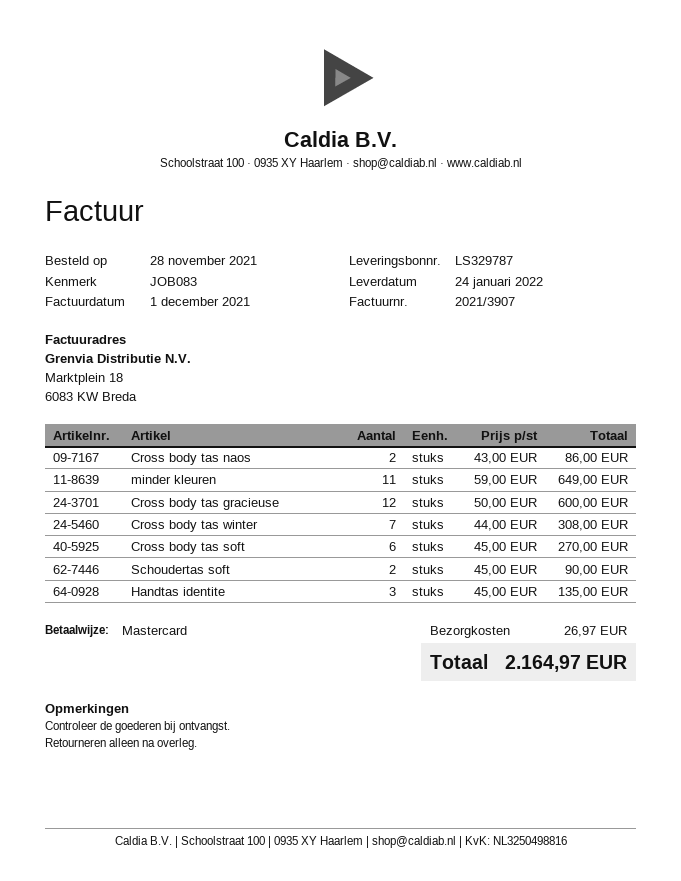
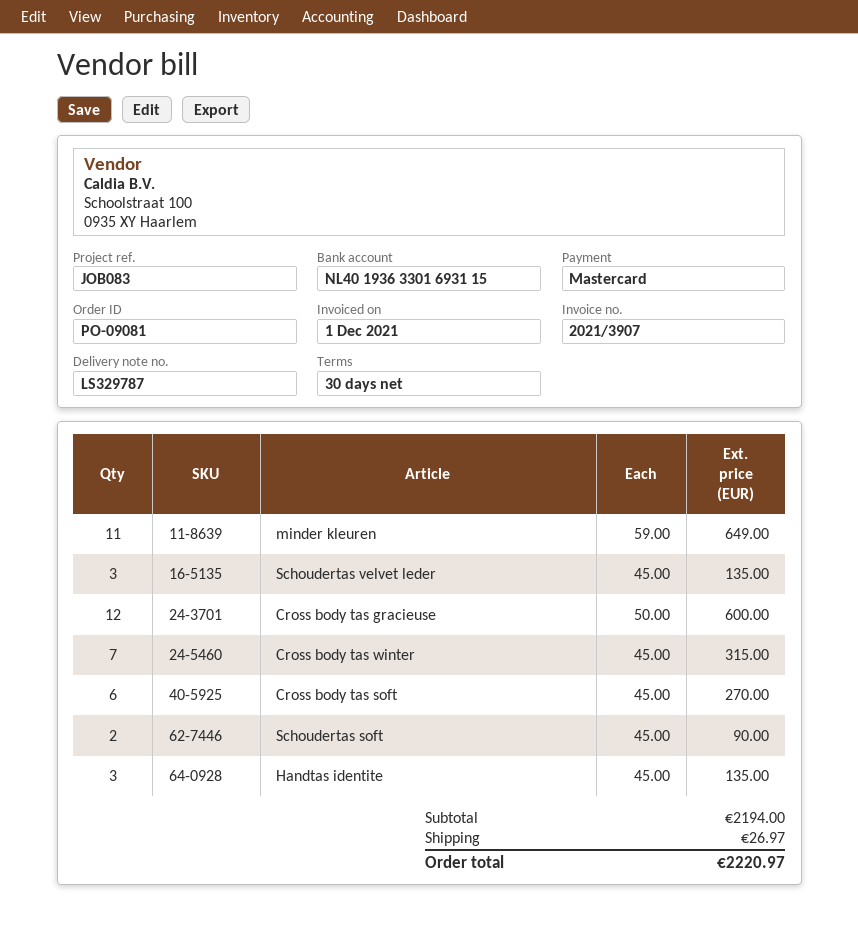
Cross body tas naos: 2 x 43.00 = 86.00 -> none
Cross body tas winter: 7 x 44.00 = 308.00 -> 7 x 45.00 = 315.00
Schoudertas velvet leder: none -> 3 x 45.00 = 135.00
total: 2164.97 -> 2220.97

